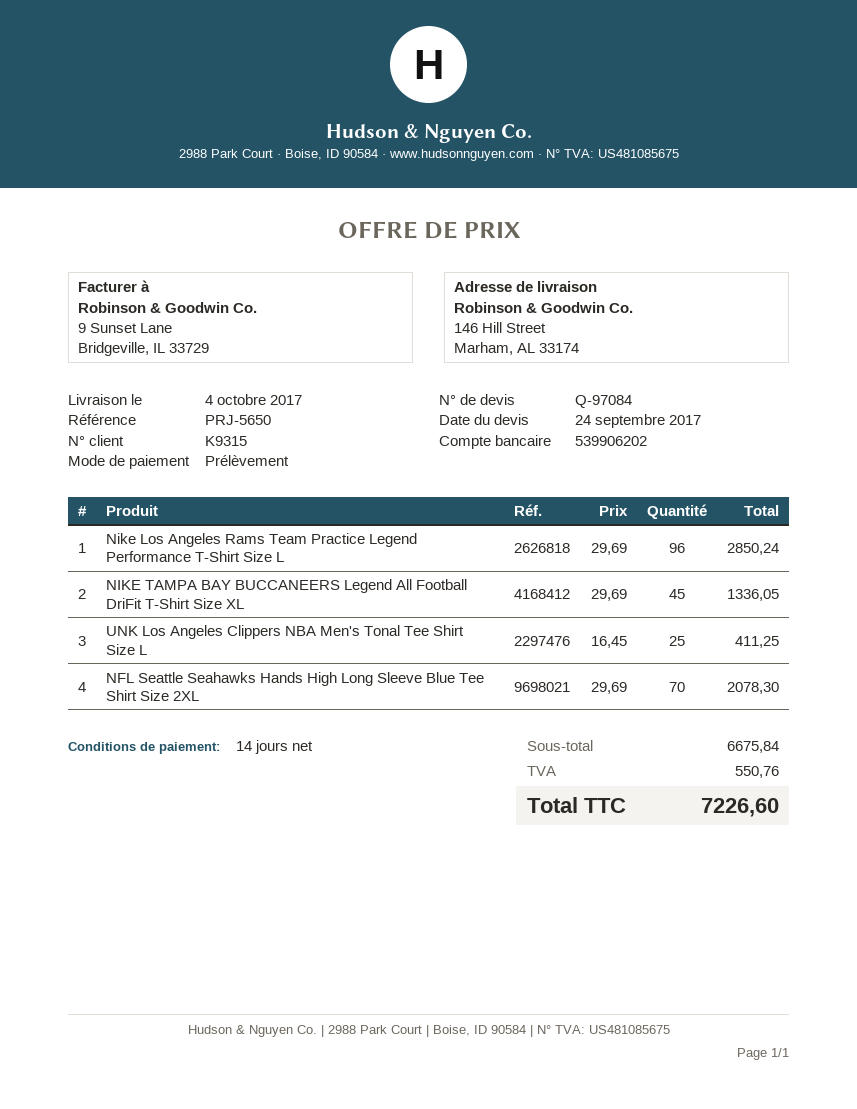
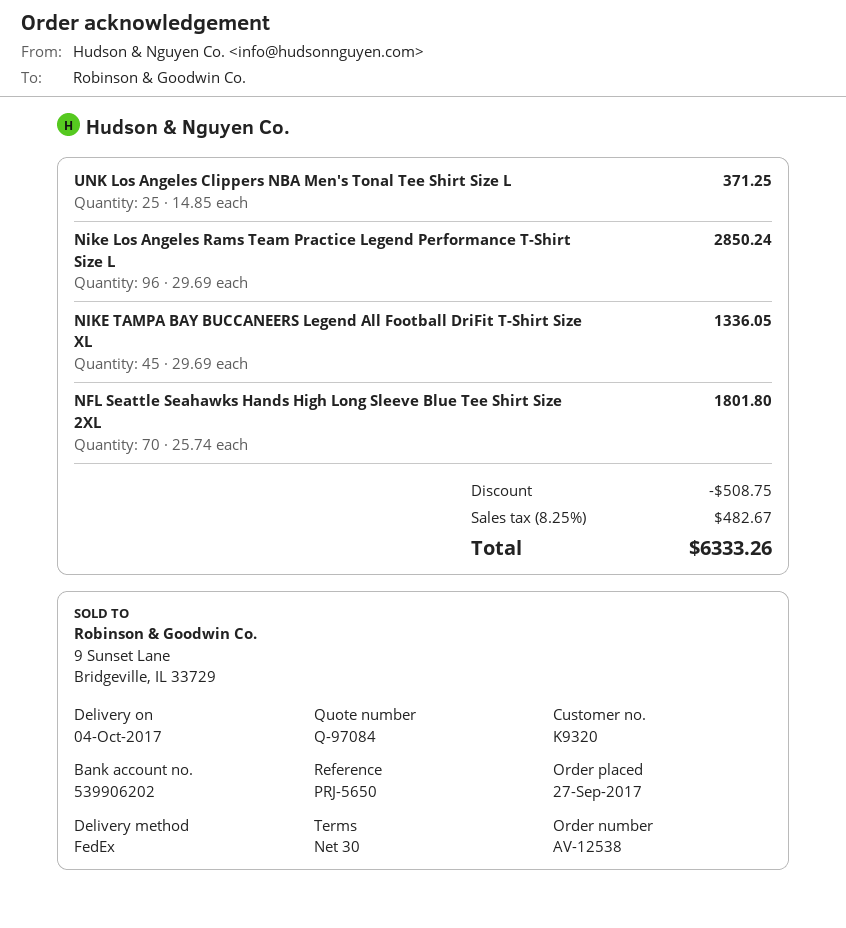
payment terms: 14 days -> 30 days
customer number: K9315 -> K9320
UNK Los Angeles Clippers NBA Men's Tonal Tee Shirt Size L: 25 x 16.45 = 411.25 -> 25 x 14.85 = 371.25
NFL Seattle Seahawks Hands High Long Sleeve Blue Tee Shirt Size 2XL: 70 x 29.69 = 2078.30 -> 70 x 25.74 = 1801.80
discount: none -> 508.75
tax: 550.76 -> 482.67
total: 7226.60 -> 6333.26

